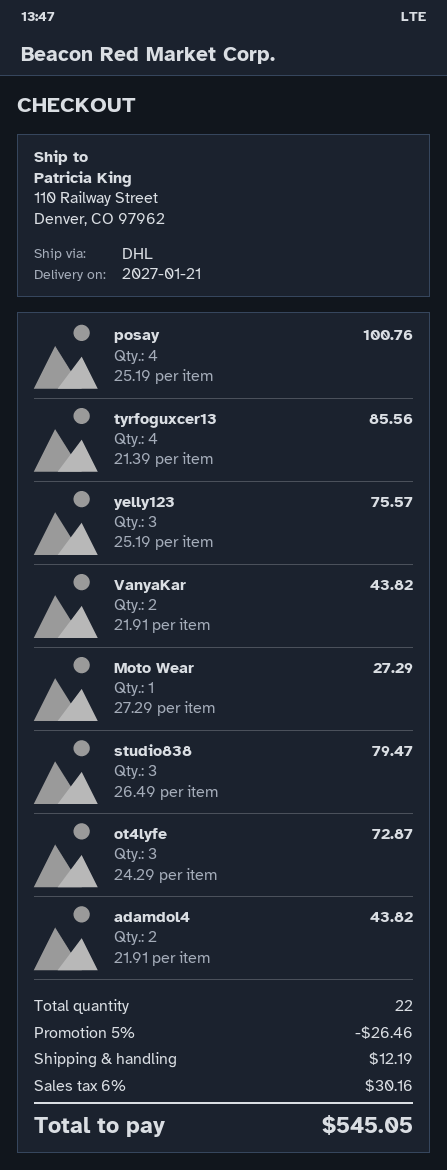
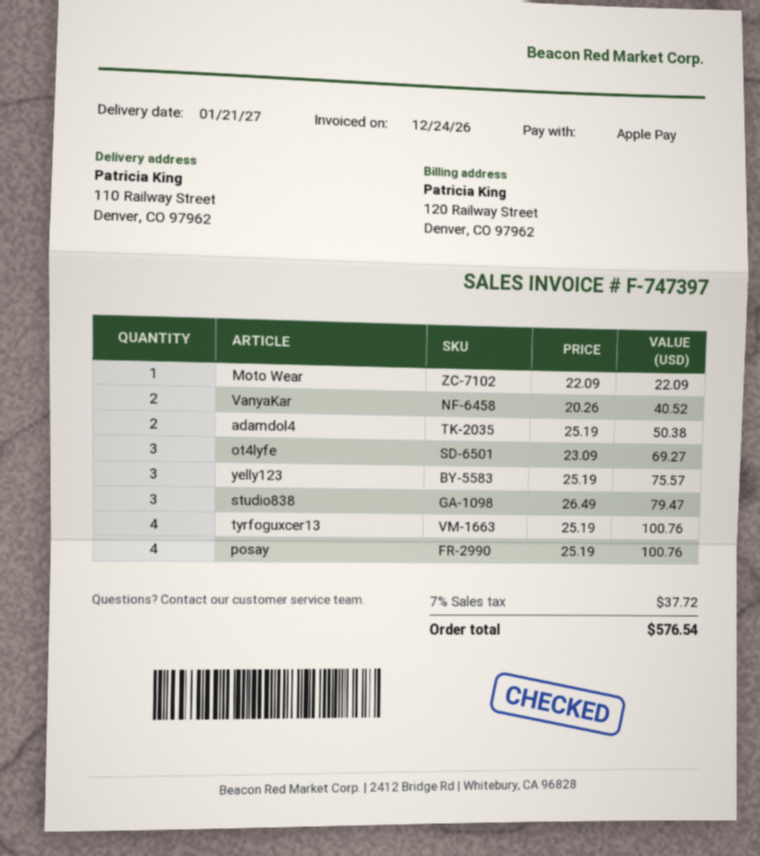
tyrfoguxcer13: 4 x 21.39 = 85.56 -> 4 x 25.19 = 100.76
VanyaKar: 2 x 21.91 = 43.82 -> 2 x 20.26 = 40.52
Moto Wear: 1 x 27.29 = 27.29 -> 1 x 22.09 = 22.09
ot4lyfe: 3 x 24.29 = 72.87 -> 3 x 23.09 = 69.27
adamdol4: 2 x 21.91 = 43.82 -> 2 x 25.19 = 50.38
discount: 5% = 26.46 -> none
shipping: 12.19 -> none
tax: 6% = 30.16 -> 7% = 37.72
total: 545.05 -> 576.54

